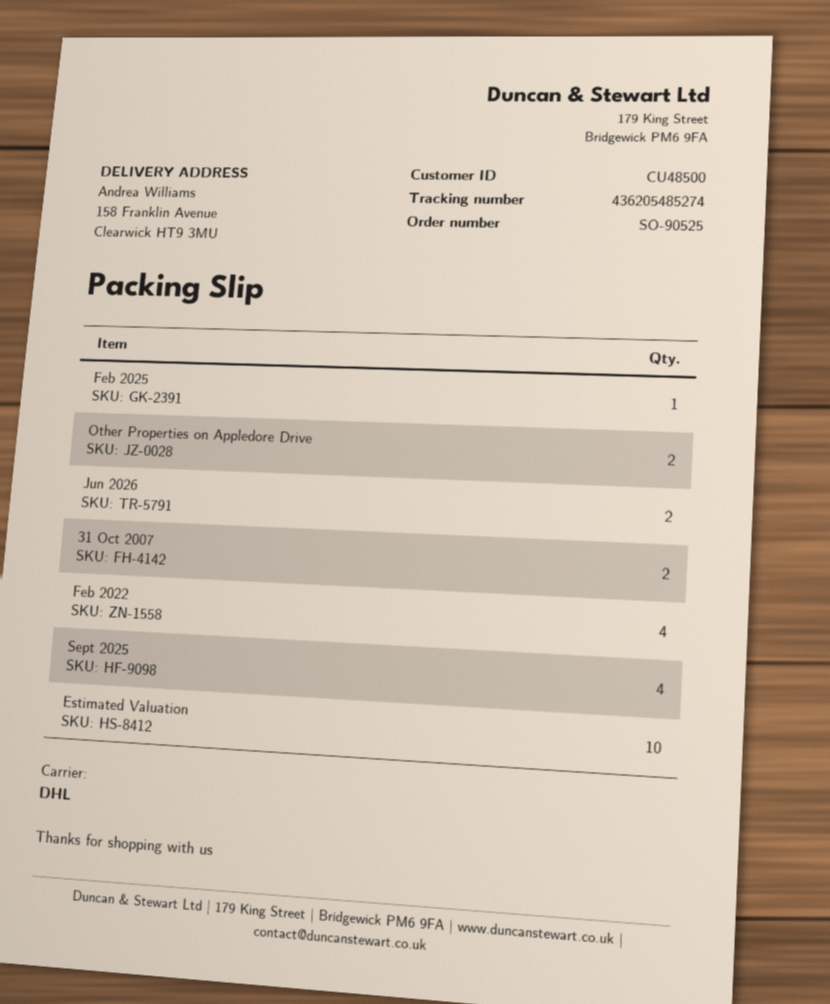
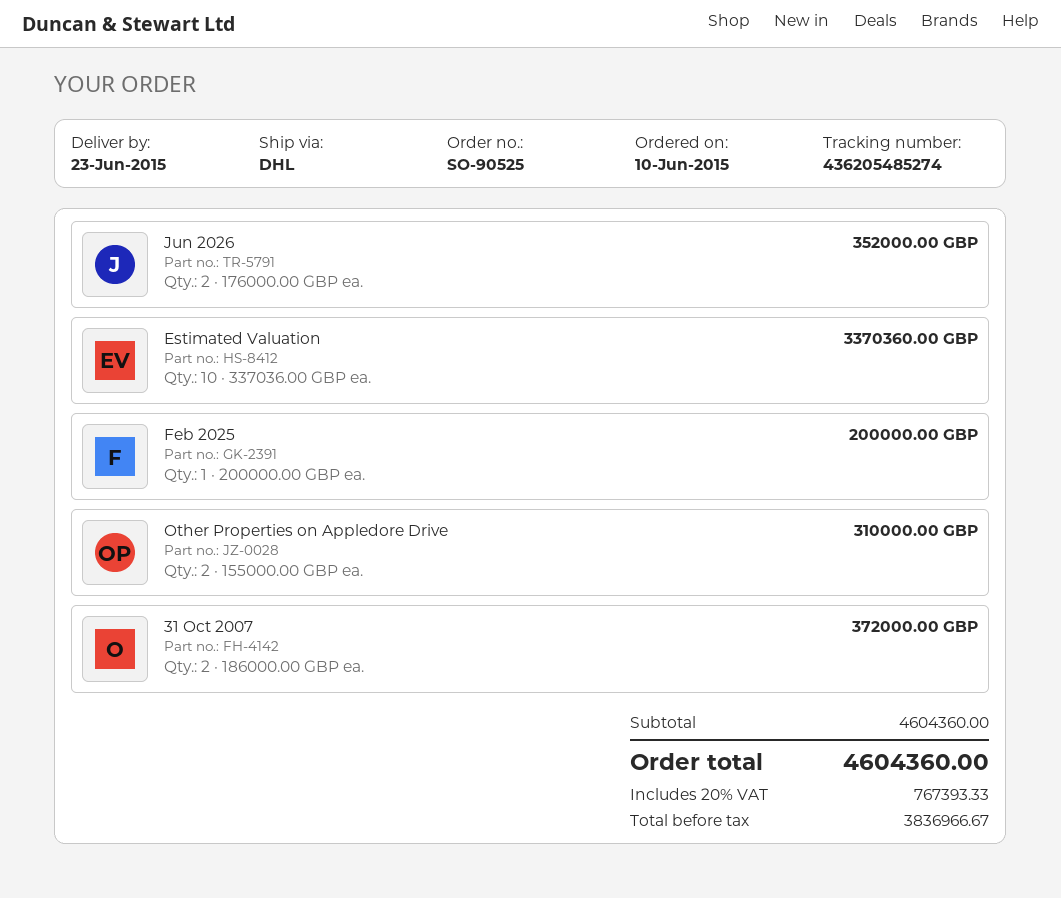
Feb 2022: 4 -> none
Sept 2025: 4 -> none

